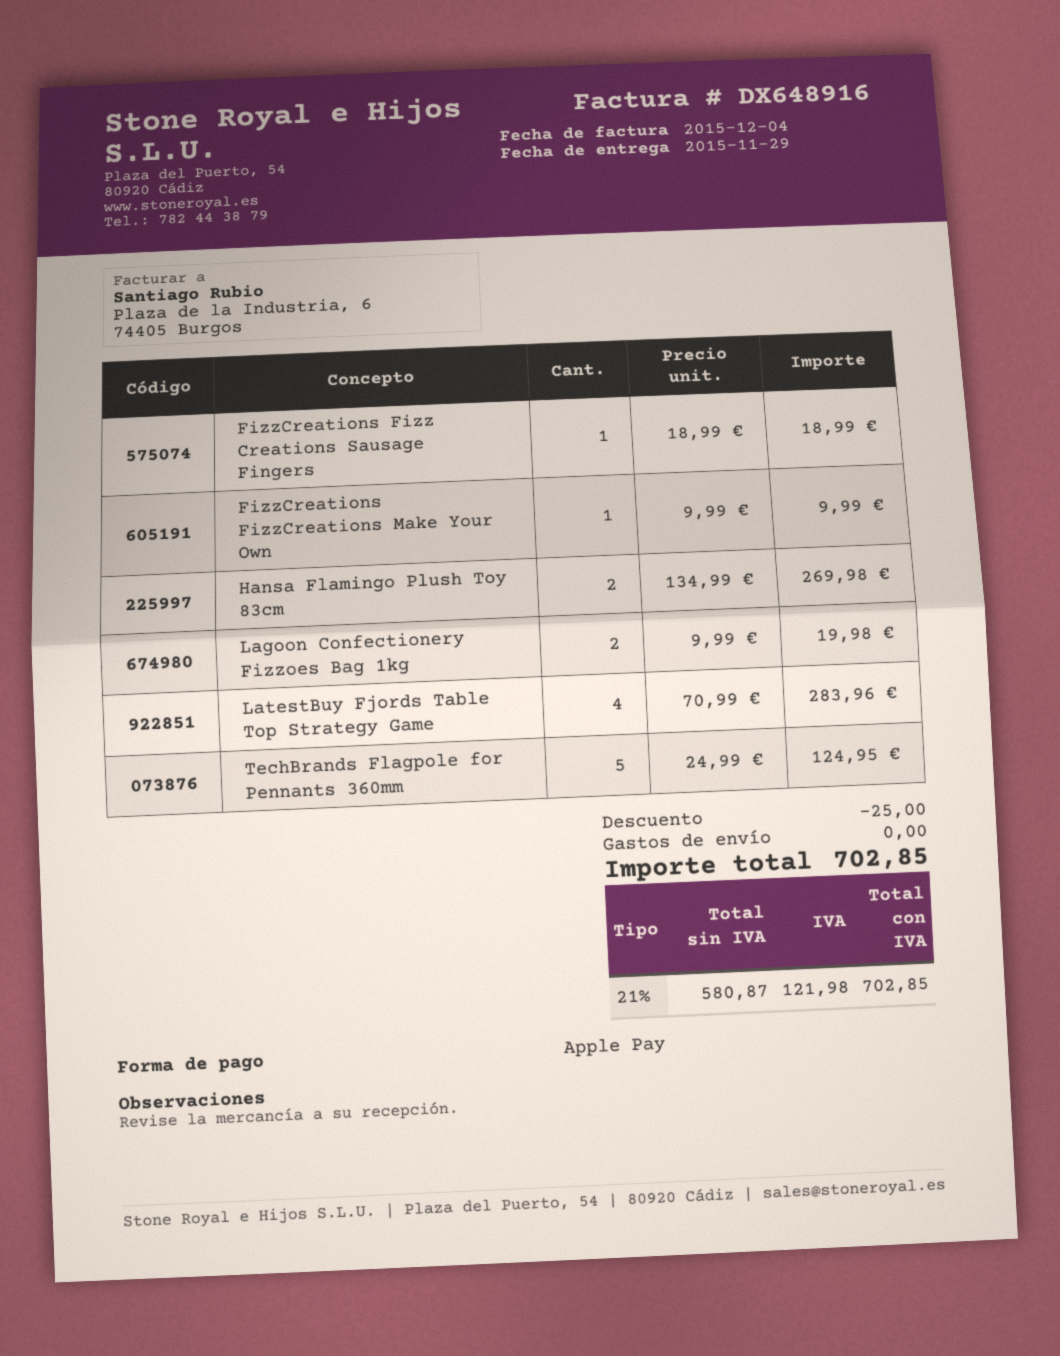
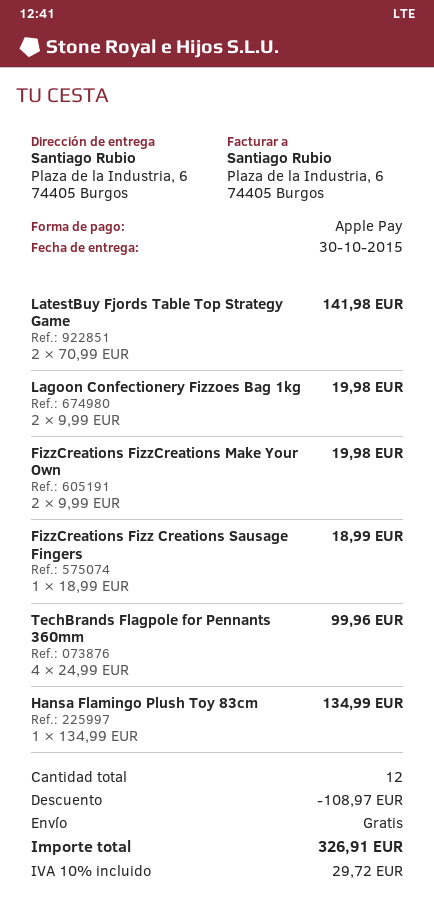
delivery date: 2015-11-29 -> 2015-10-30
FizzCreations FizzCreations Make Your Own: 1 x 9.99 = 9.99 -> 2 x 9.99 = 19.98
Hansa Flamingo Plush Toy 83cm: 2 x 134.99 = 269.98 -> 1 x 134.99 = 134.99
LatestBuy Fjords Table Top Strategy Game: 4 x 70.99 = 283.96 -> 2 x 70.99 = 141.98
TechBrands Flagpole for Pennants 360mm: 5 x 24.99 = 124.95 -> 4 x 24.99 = 99.96
discount: 25.00 -> 108.97
tax: 21% = 121.98 -> 10% = 29.72
total: 702.85 -> 326.91

